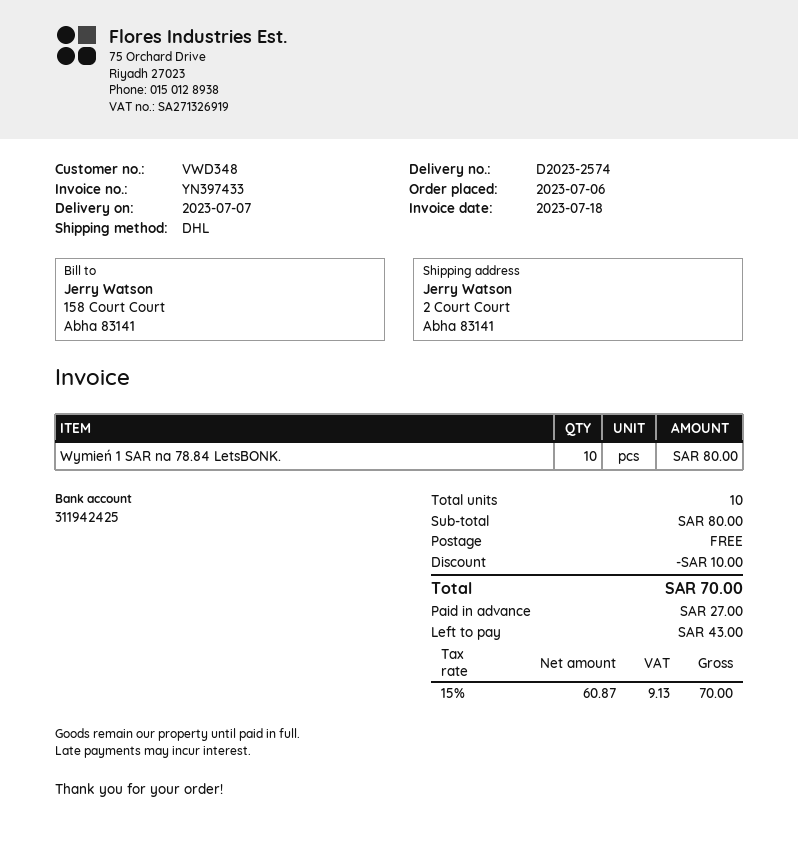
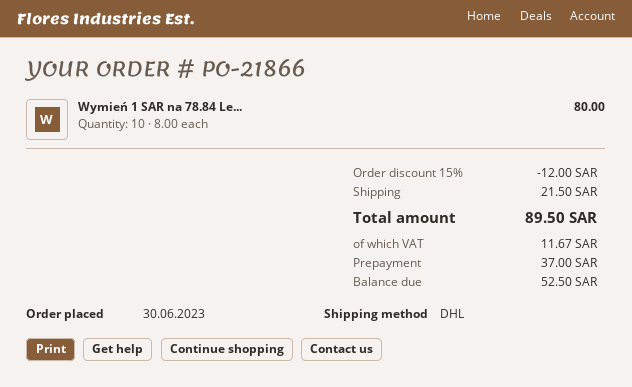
order date: 2023-07-06 -> 2023-06-30
discount: 10.00 -> 12.00
shipping: 0.00 -> 21.50
tax: 9.13 -> 11.67
total: 70.00 -> 89.50
deposit: 27.00 -> 37.00
balance: 43.00 -> 52.50

